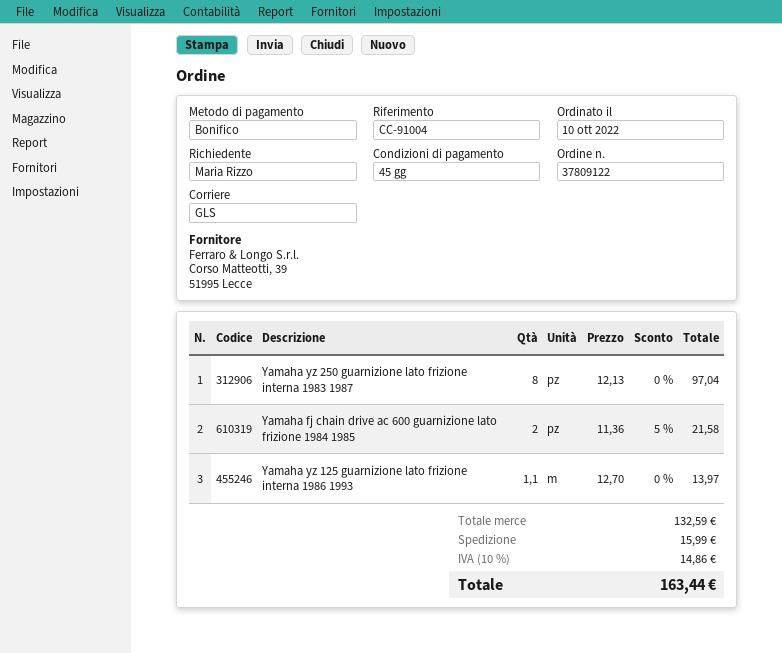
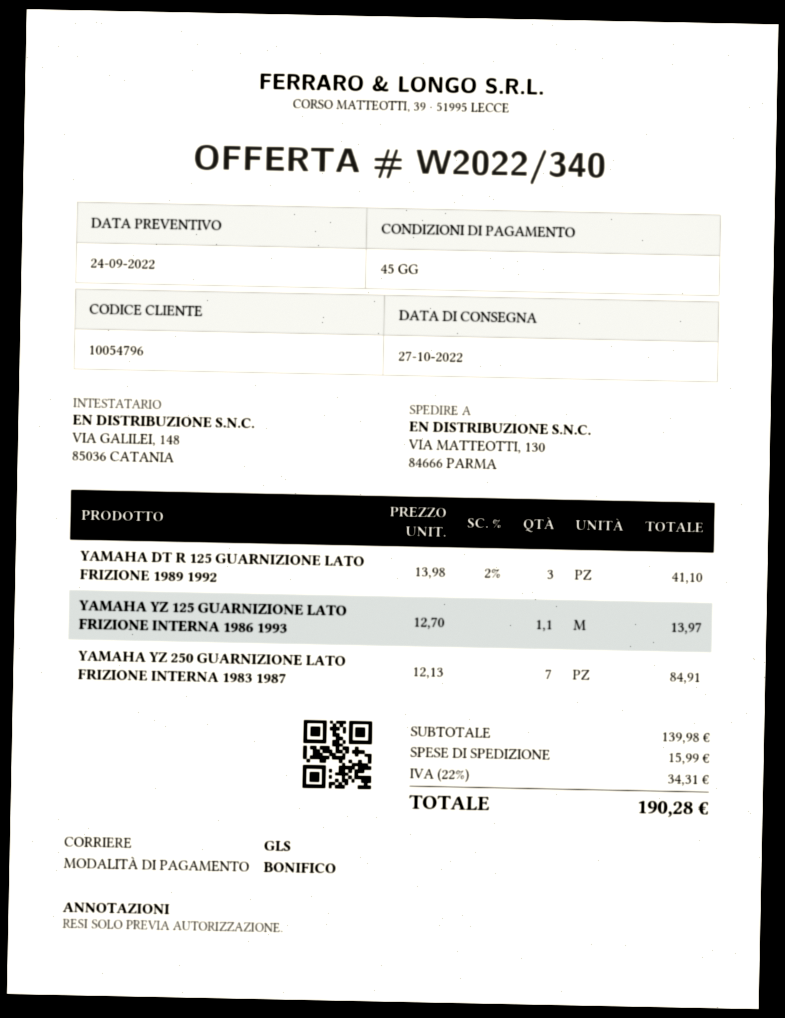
Yamaha yz 250 guarnizione lato frizione interna 1983 1987: 8 x 12.13 = 97.04 -> 7 x 12.13 = 84.91
Yamaha fj chain drive ac 600 guarnizione lato frizione 1984 1985: 2 x 11.36 - 5% = 21.58 -> none
YAMAHA DT R 125 GUARNIZIONE LATO FRIZIONE 1989 1992: none -> 3 x 13.98 - 2% = 41.10
subtotal: 132.59 -> 139.98
tax: 10% = 14.86 -> 22% = 34.31
total: 163.44 -> 190.28

